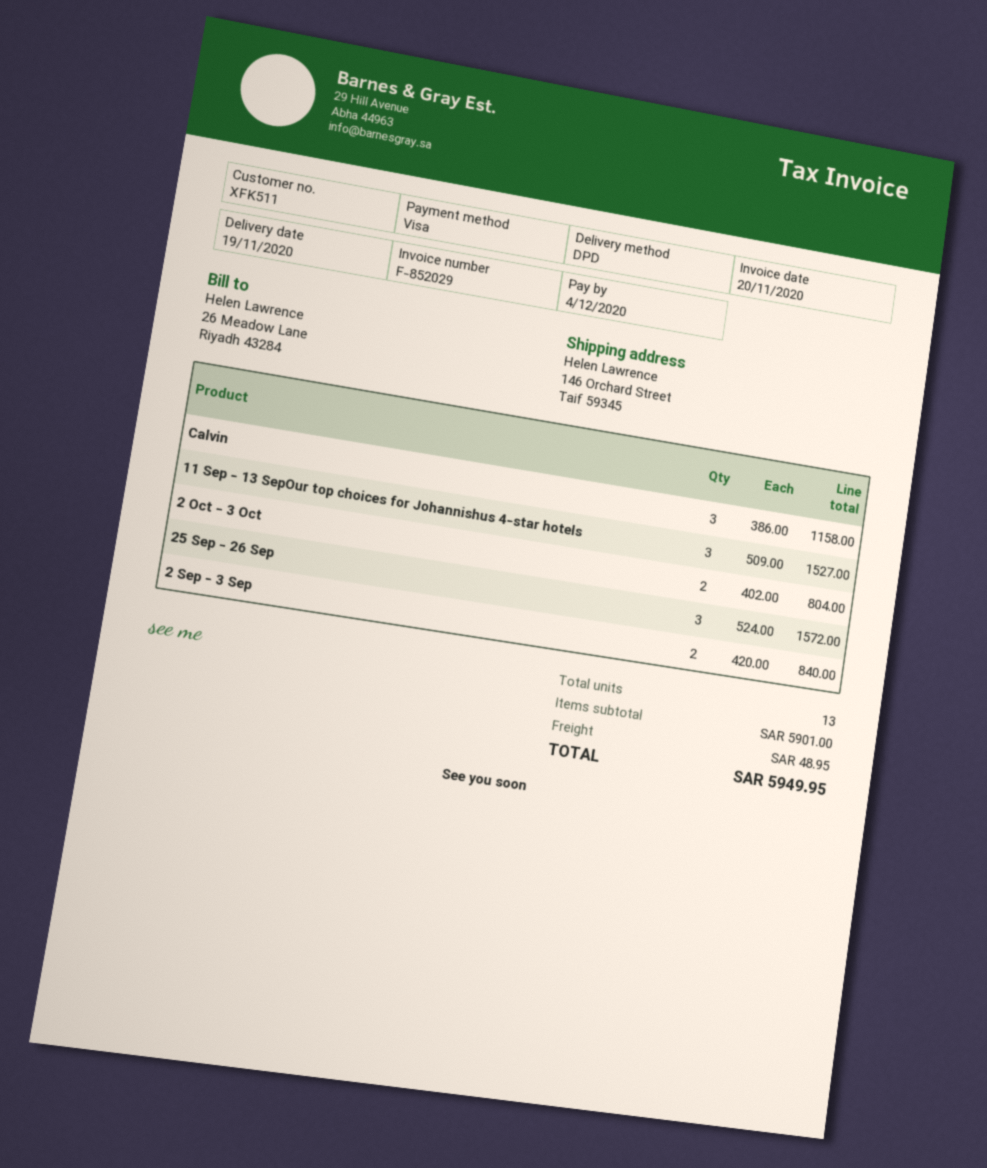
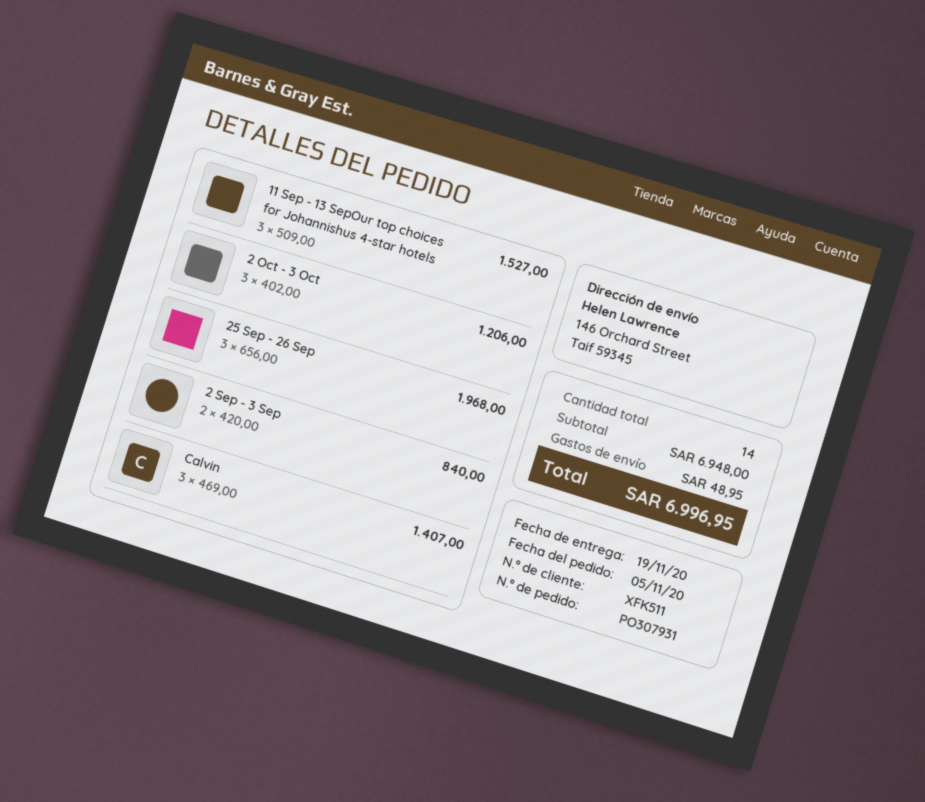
Calvin: 3 x 386.00 = 1158.00 -> 3 x 469.00 = 1407.00
2 Oct - 3 Oct: 2 x 402.00 = 804.00 -> 3 x 402.00 = 1206.00
25 Sep - 26 Sep: 3 x 524.00 = 1572.00 -> 3 x 656.00 = 1968.00
total quantity: 13 -> 14
subtotal: 5901.00 -> 6948.00
total: 5949.95 -> 6996.95

